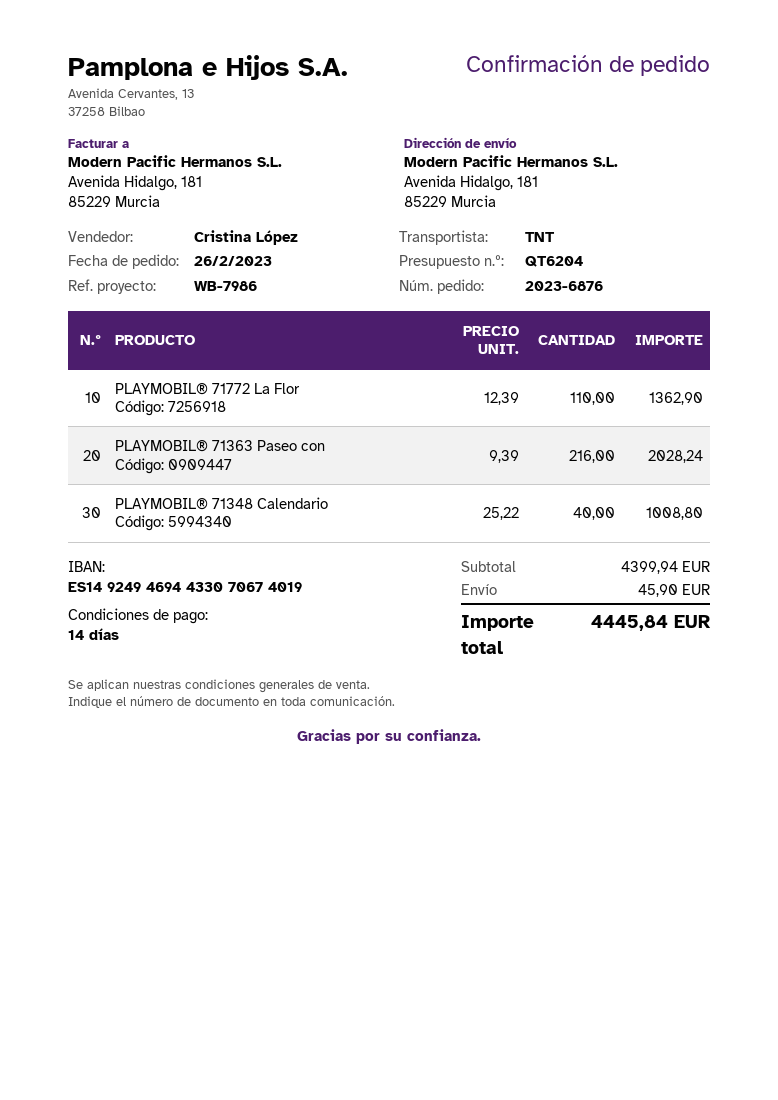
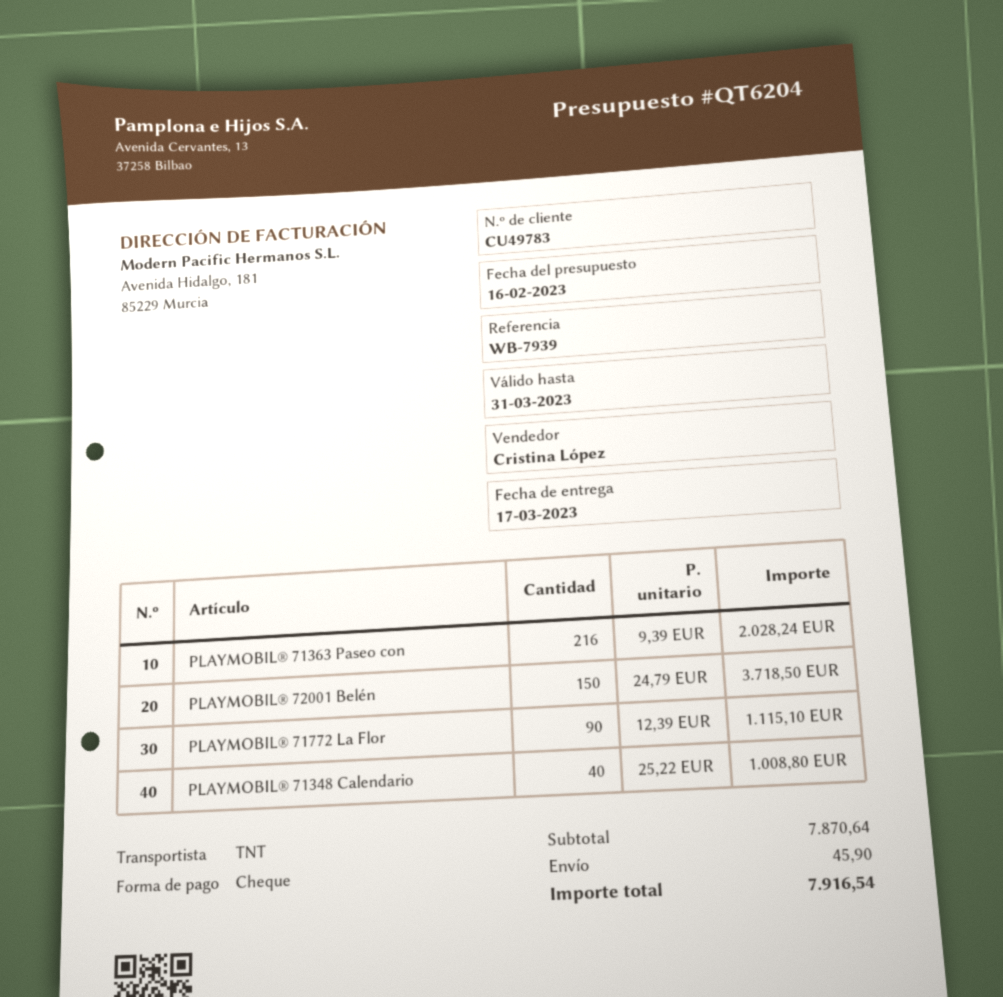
reference: WB-7986 -> WB-7939
PLAYMOBIL® 71772 La Flor: 110 x 12.39 = 1362.90 -> 90 x 12.39 = 1115.10
PLAYMOBIL® 72001 Belén: none -> 150 x 24.79 = 3718.50
subtotal: 4399.94 -> 7870.64
total: 4445.84 -> 7916.54

